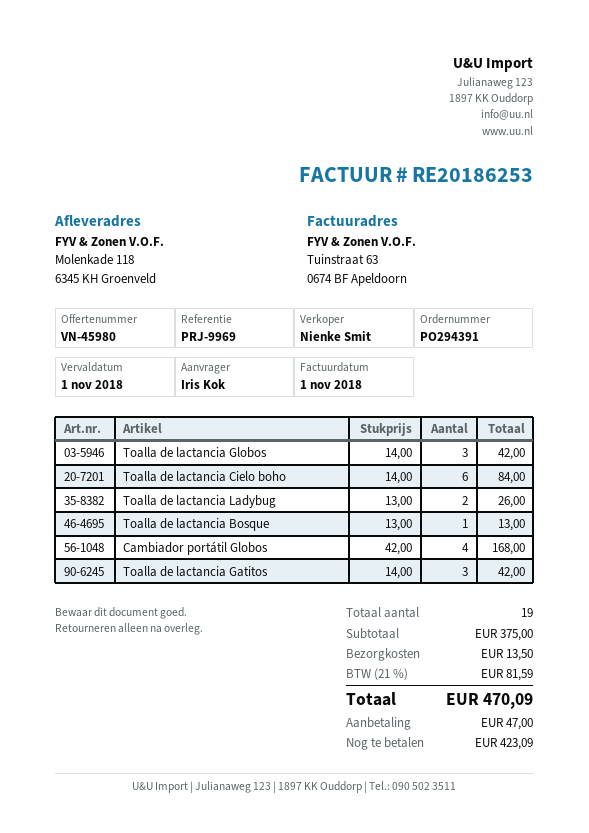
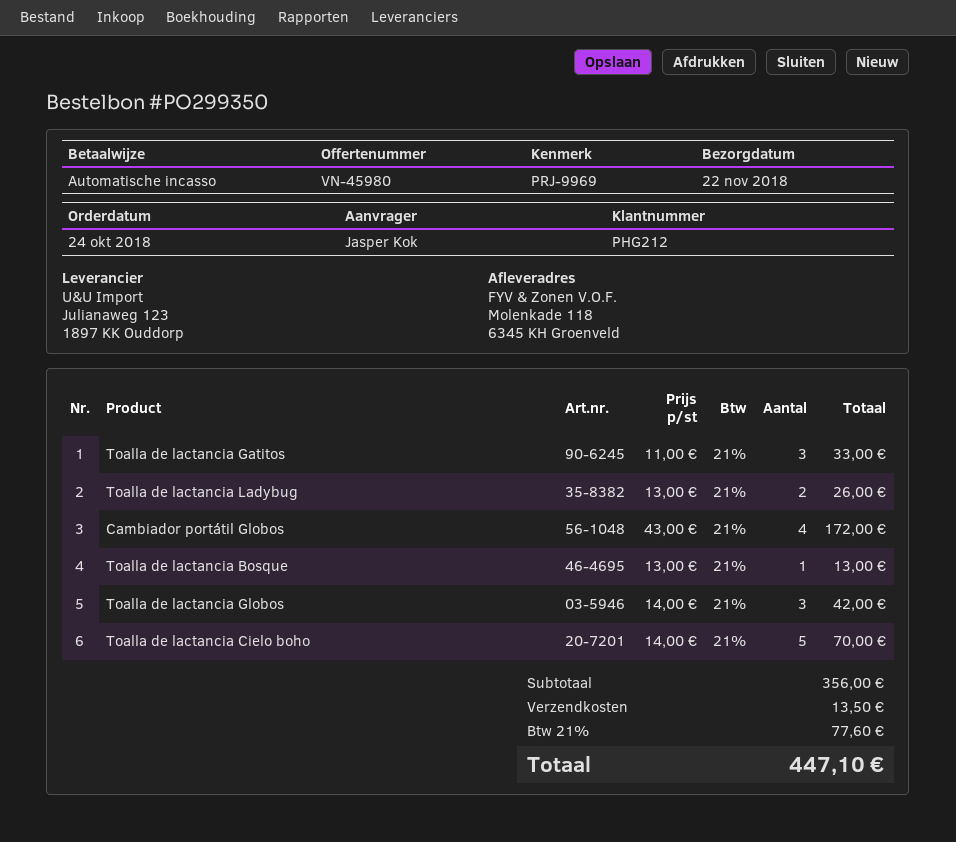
order number: PO294391 -> PO299350
ordered by: Iris Kok -> Jasper Kok
Toalla de lactancia Cielo boho: 6 x 14.00 = 84.00 -> 5 x 14.00 = 70.00
Cambiador portátil Globos: 4 x 42.00 = 168.00 -> 4 x 43.00 = 172.00
Toalla de lactancia Gatitos: 3 x 14.00 = 42.00 -> 3 x 11.00 = 33.00
subtotal: 375.00 -> 356.00
tax: 21% = 81.59 -> 21% = 77.60
total: 470.09 -> 447.10

